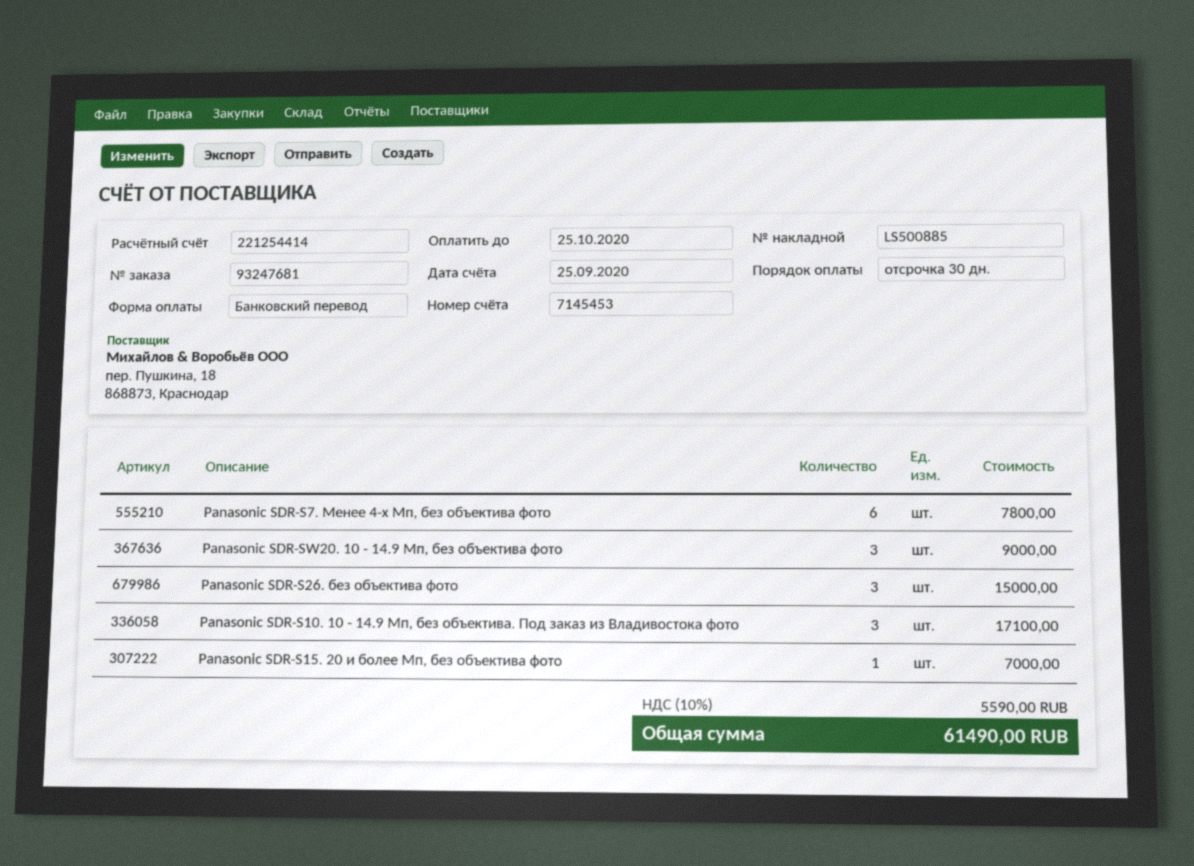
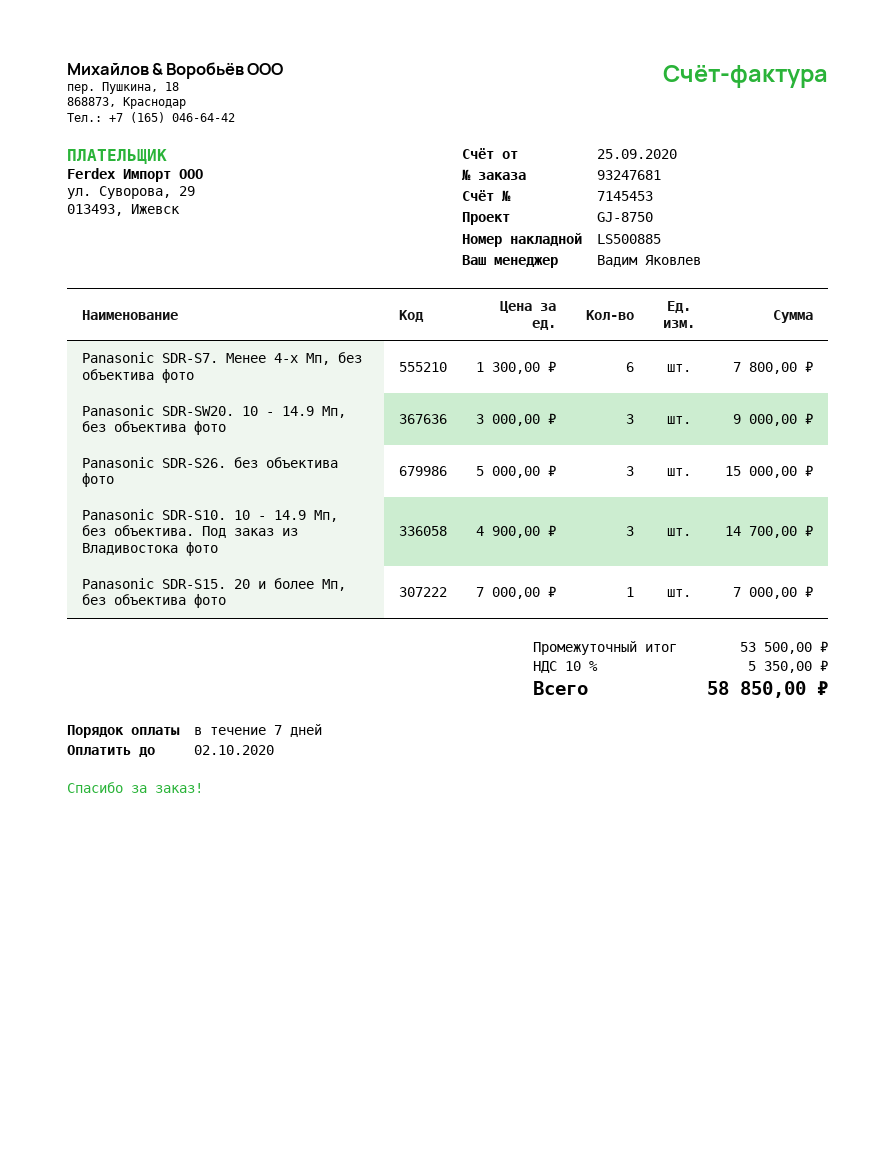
payment terms: 30 days -> 7 days
due date: 2020-10-25 -> 2020-10-02
Panasonic SDR-S10. 10 - 14.9 Мп, без объектива. Под заказ из Владивостока фото: 3 for 17100.00 -> 3 for 14700.00
tax: 10% = 5590.00 -> 10% = 5350.00
total: 61490.00 -> 58850.00

